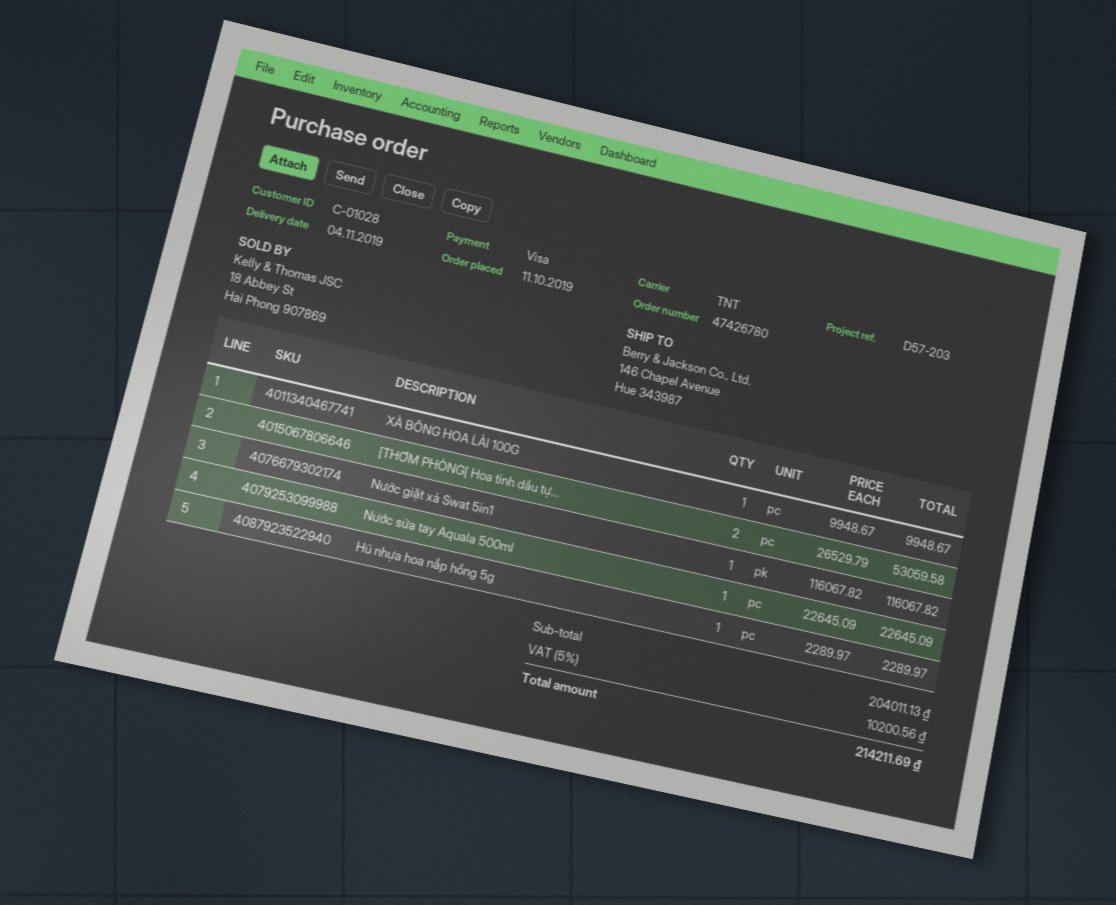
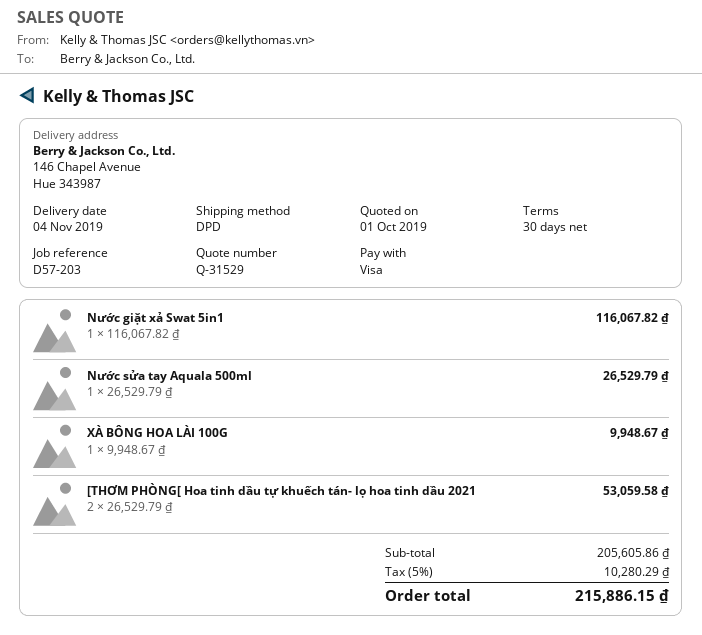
shipping method: TNT -> DPD
Nước sửa tay Aquala 500ml: 1 x 22645.09 = 22645.09 -> 1 x 26529.79 = 26529.79
Hũ nhựa hoa nắp hồng 5g: 1 x 2289.97 = 2289.97 -> none
subtotal: 204011.13 -> 205605.86
tax: 5% = 10200.56 -> 5% = 10280.29
total: 214211.69 -> 215886.15

